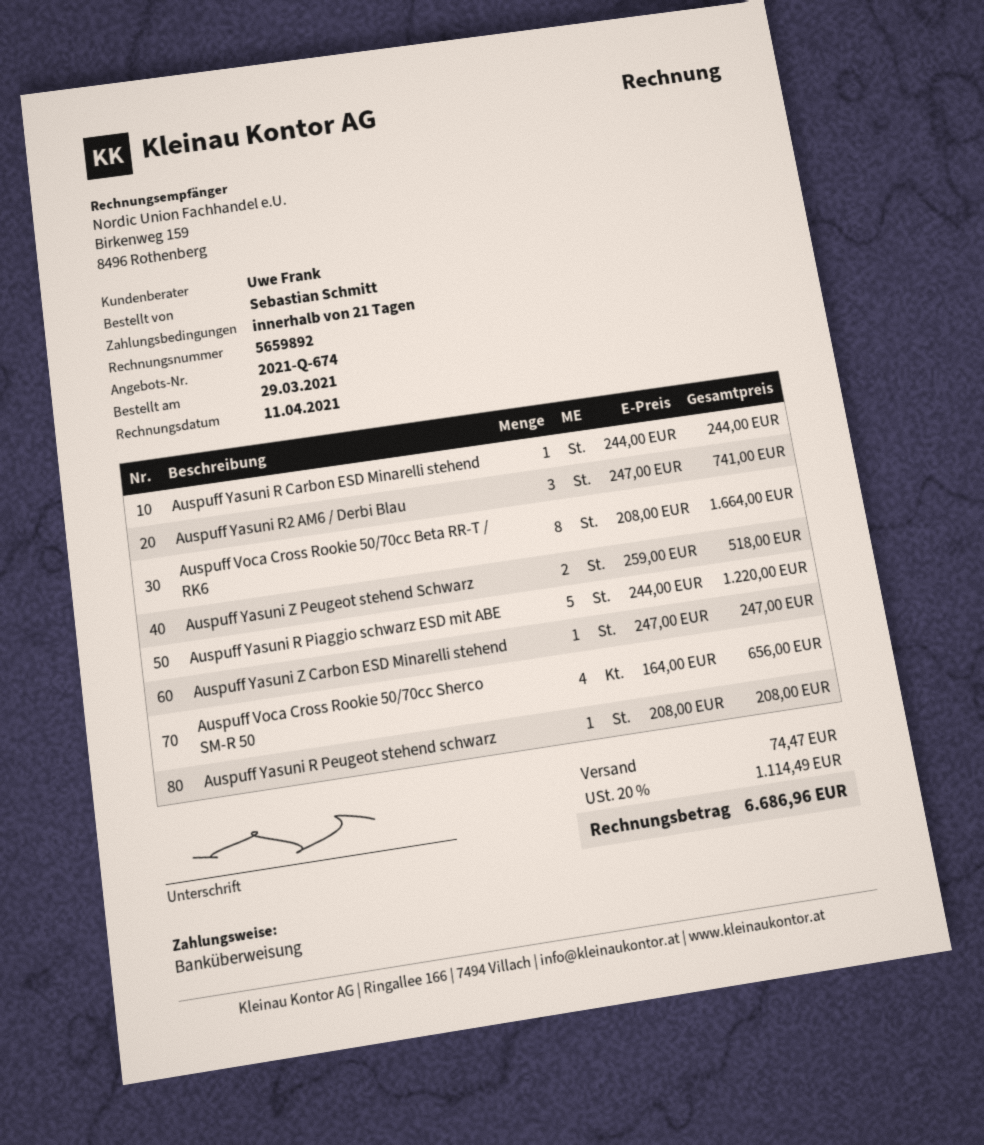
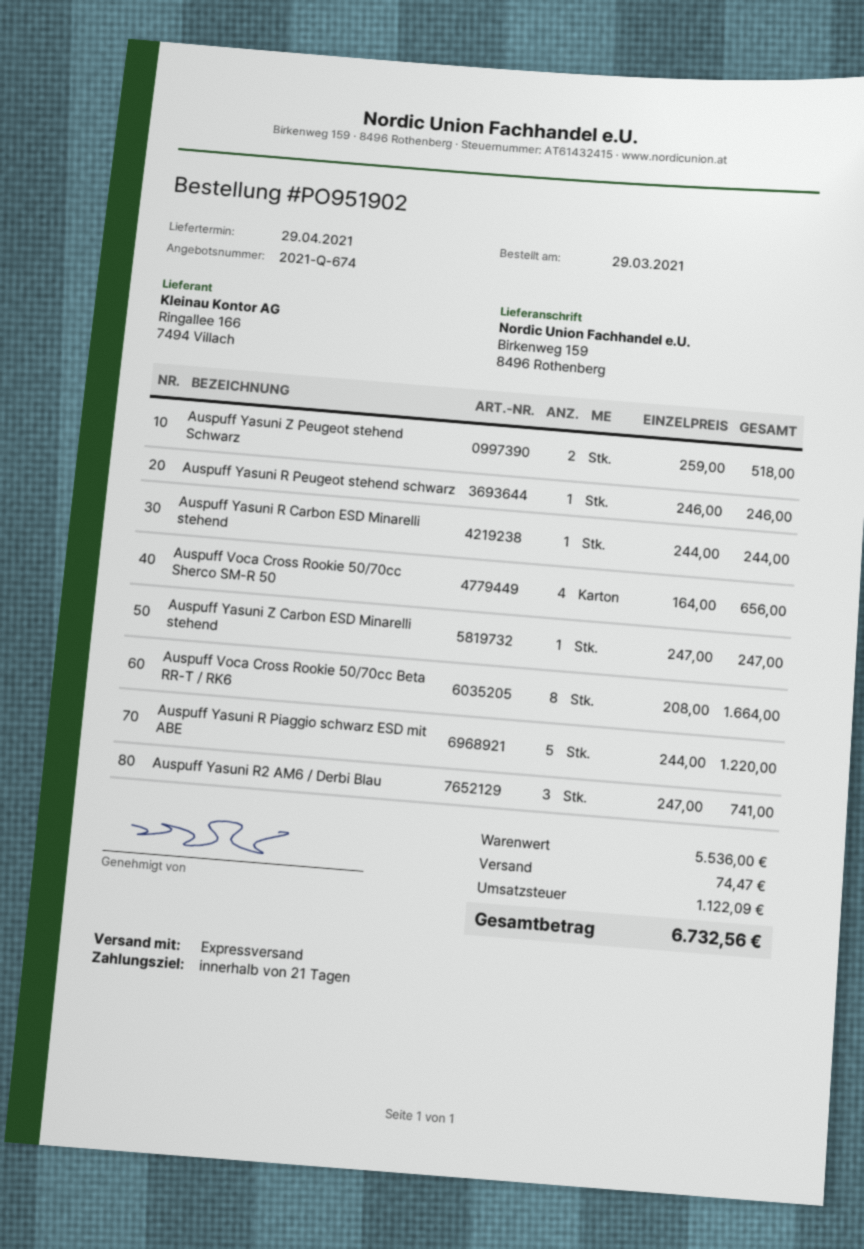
Auspuff Yasuni R Peugeot stehend schwarz: 1 x 208.00 = 208.00 -> 1 x 246.00 = 246.00
tax: 1114.49 -> 1122.09
total: 6686.96 -> 6732.56

